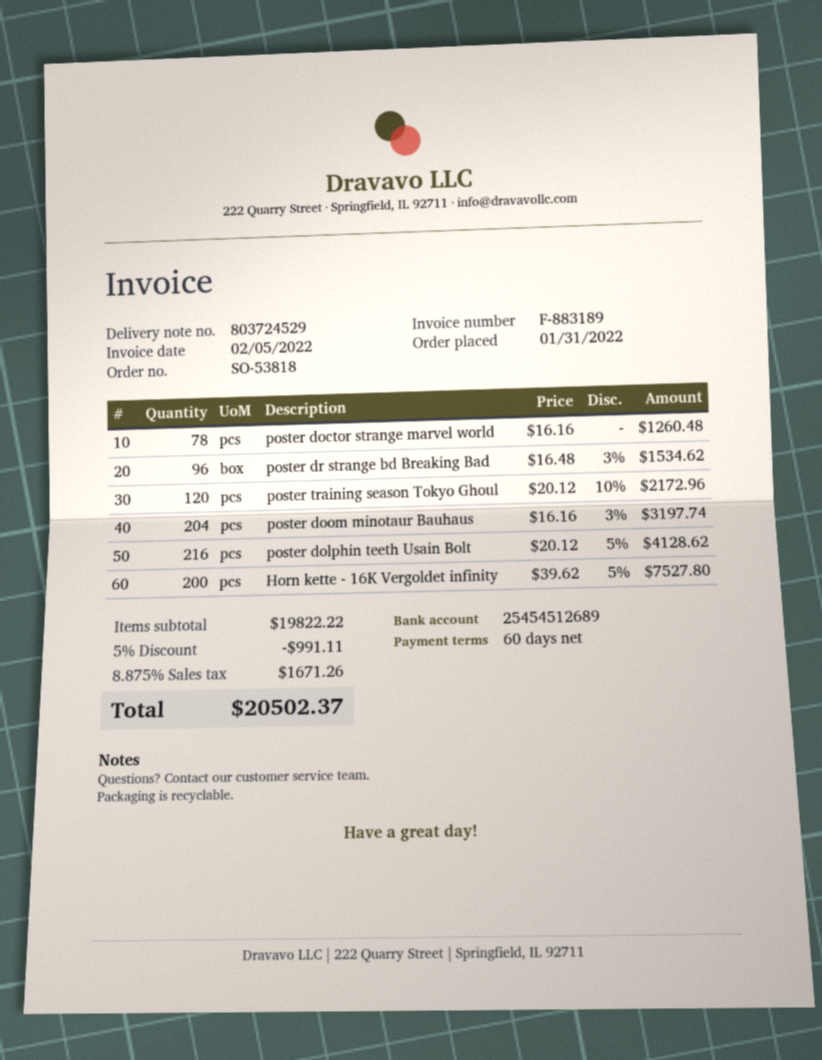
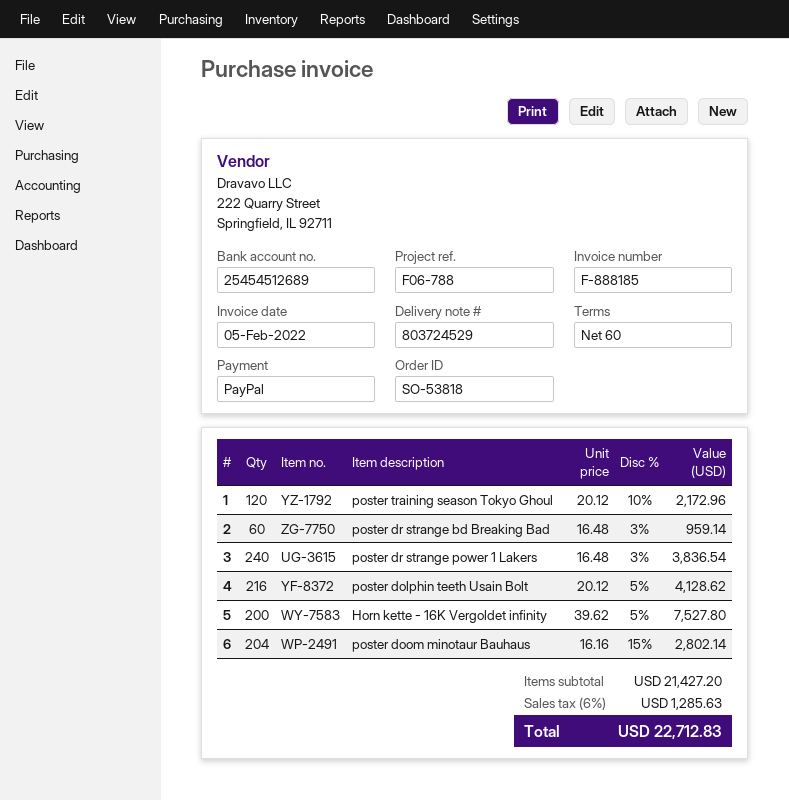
invoice number: F-883189 -> F-888185
poster doctor strange marvel world: 78 x 16.16 = 1260.48 -> none
poster dr strange bd Breaking Bad: 96 x 16.48 - 3% = 1534.62 -> 60 x 16.48 - 3% = 959.14
poster doom minotaur Bauhaus: 204 x 16.16 - 3% = 3197.74 -> 204 x 16.16 - 15% = 2802.14
poster dr strange power 1 Lakers: none -> 240 x 16.48 - 3% = 3836.54
subtotal: 19822.22 -> 21427.20
discount: 5% = 991.11 -> none
tax: 8.875% = 1671.26 -> 6% = 1285.63
total: 20502.37 -> 22712.83

